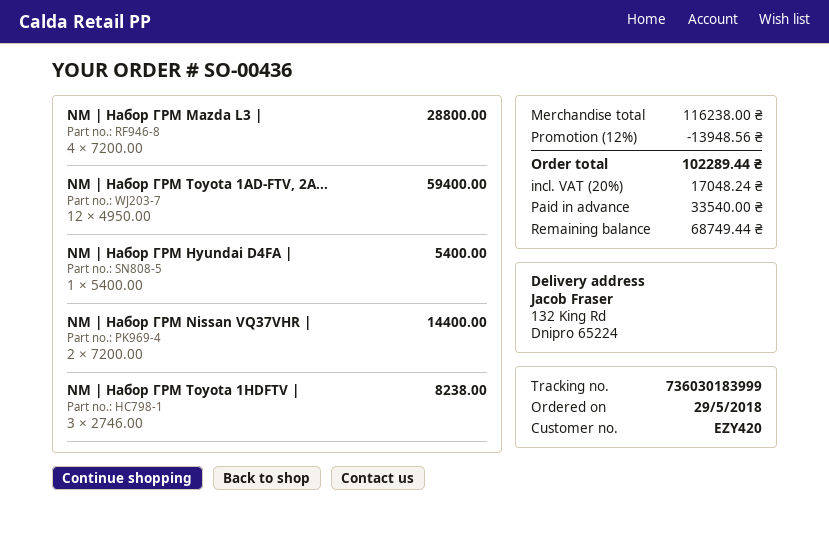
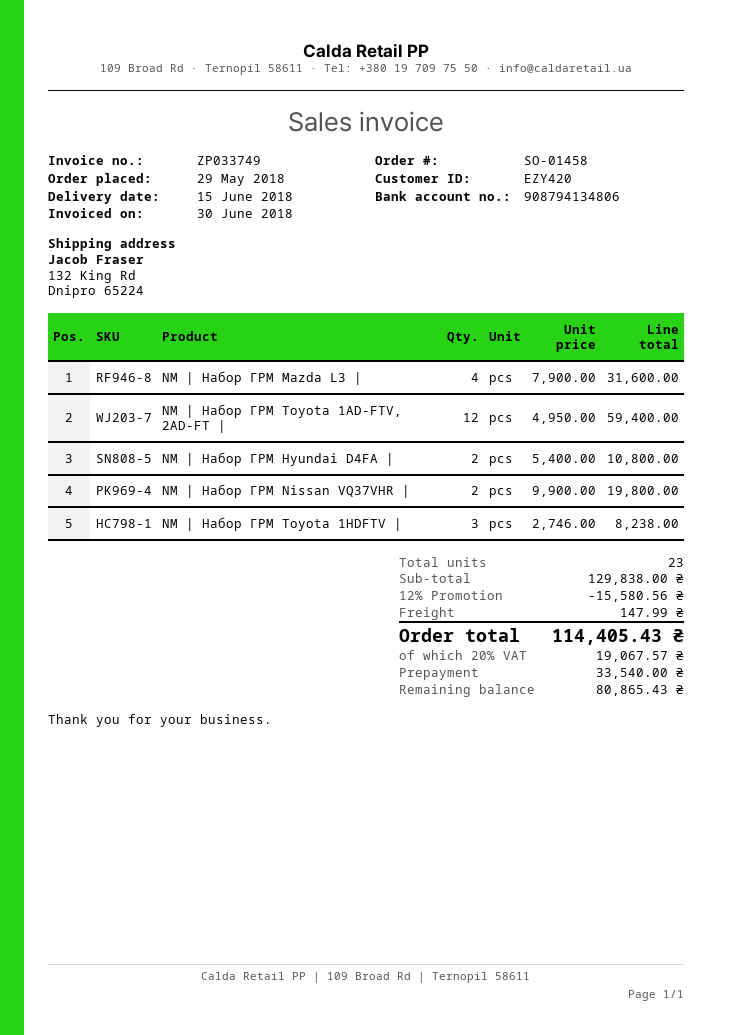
order number: SO-00436 -> SO-01458
NM | Набор ГРМ Mazda L3 |: 4 x 7200.00 = 28800.00 -> 4 x 7900.00 = 31600.00
NM | Набор ГРМ Hyundai D4FA |: 1 x 5400.00 = 5400.00 -> 2 x 5400.00 = 10800.00
NM | Набор ГРМ Nissan VQ37VHR |: 2 x 7200.00 = 14400.00 -> 2 x 9900.00 = 19800.00
subtotal: 116238.00 -> 129838.00
discount: 12% = 13948.56 -> 12% = 15580.56
shipping: none -> 147.99
tax: 20% = 17048.24 -> 20% = 19067.57
total: 102289.44 -> 114405.43
balance: 68749.44 -> 80865.43

